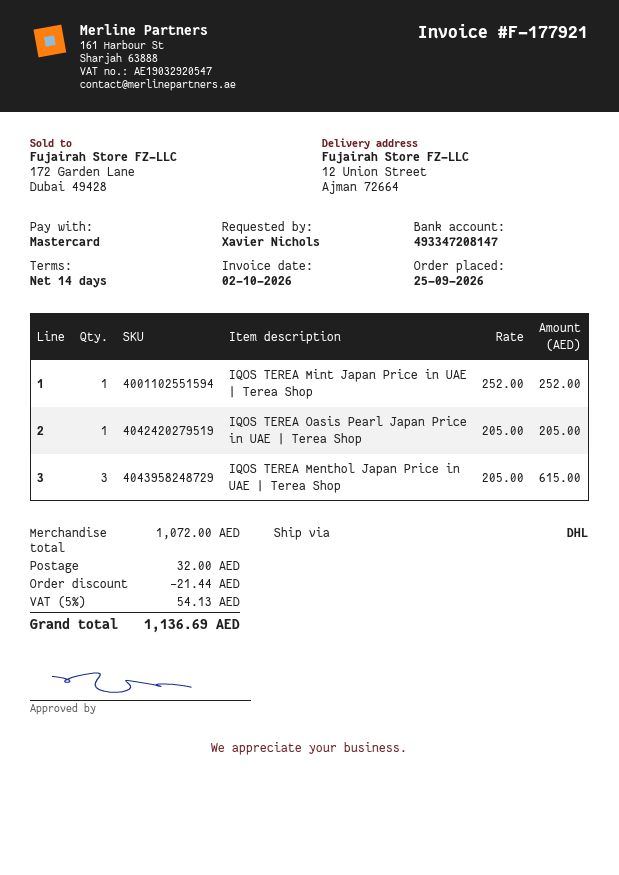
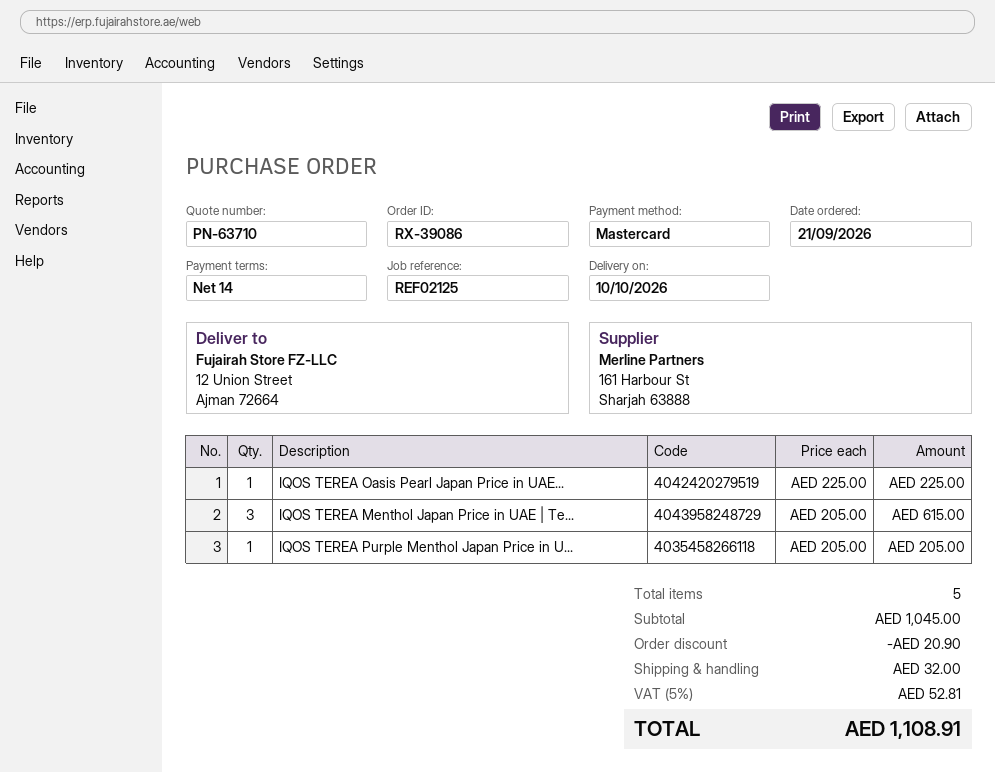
order date: 2026-09-25 -> 2026-09-21
IQOS TEREA Mint Japan Price in UAE | Terea Shop: 1 x 252.00 = 252.00 -> none
IQOS TEREA Oasis Pearl Japan Price in UAE | Terea Shop: 1 x 205.00 = 205.00 -> 1 x 225.00 = 225.00
IQOS TEREA Purple Menthol Japan Price in U...: none -> 1 x 205.00 = 205.00
subtotal: 1072.00 -> 1045.00
discount: 21.44 -> 20.90
tax: 5% = 54.13 -> 5% = 52.81
total: 1136.69 -> 1108.91

